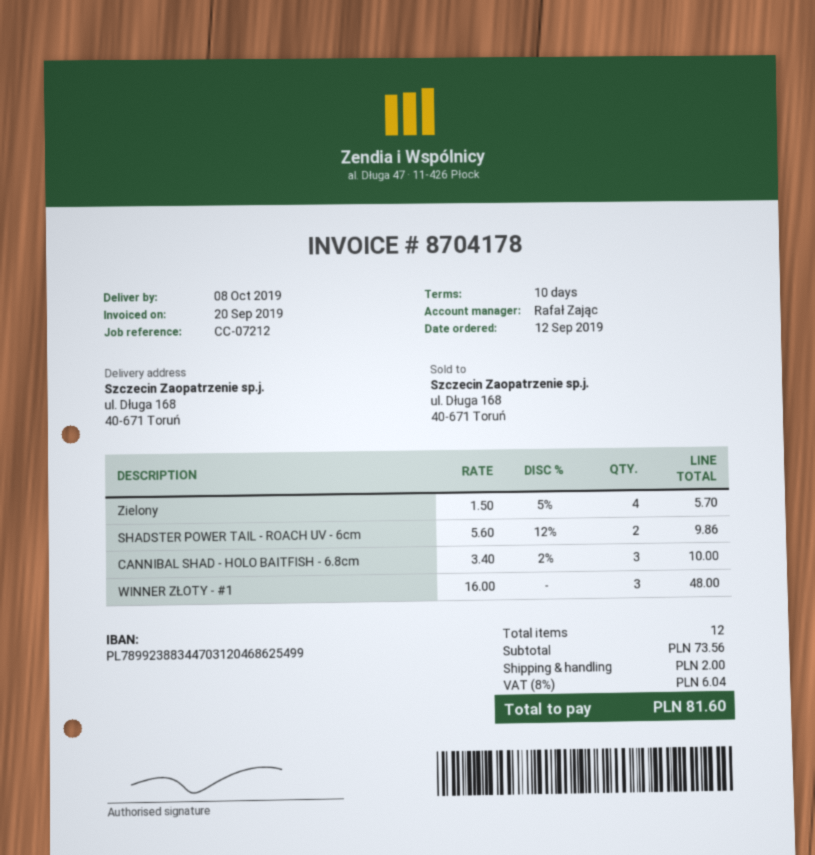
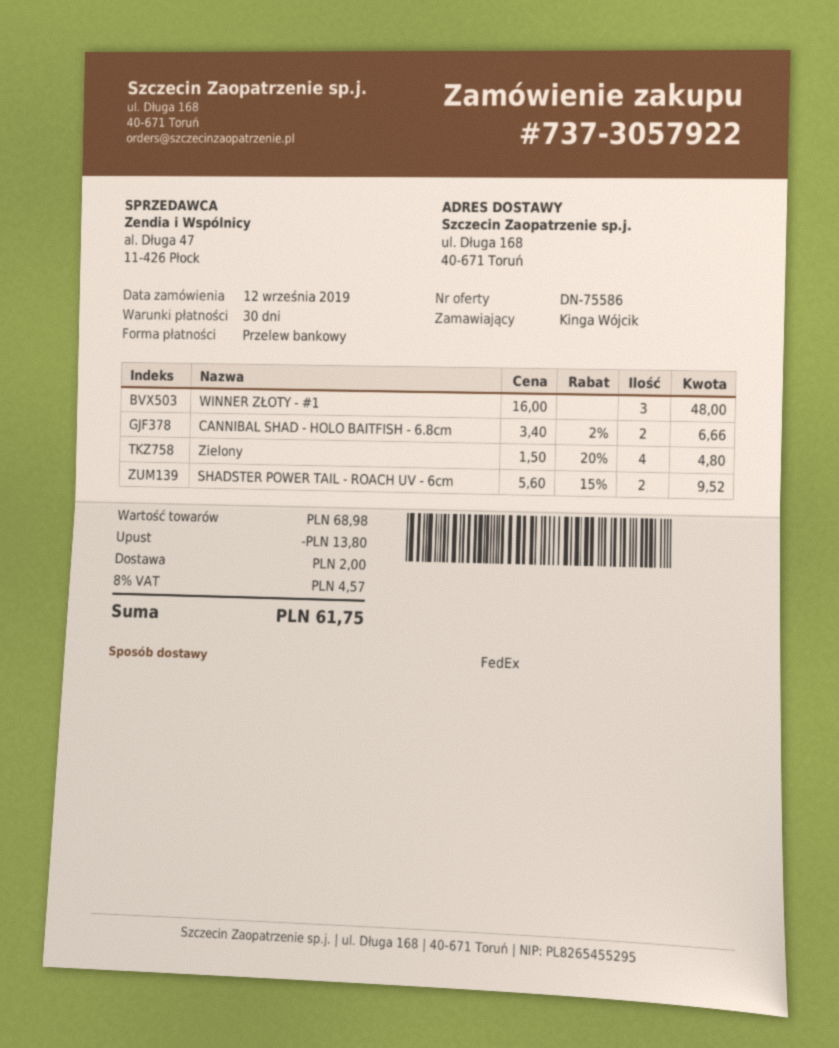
payment terms: 10 days -> 30 days
Zielony: 4 x 1.50 - 5% = 5.70 -> 4 x 1.50 - 20% = 4.80
SHADSTER POWER TAIL - ROACH UV - 6cm: 2 x 5.60 - 12% = 9.86 -> 2 x 5.60 - 15% = 9.52
CANNIBAL SHAD - HOLO BAITFISH - 6.8cm: 3 x 3.40 - 2% = 10.00 -> 2 x 3.40 - 2% = 6.66
subtotal: 73.56 -> 68.98
discount: none -> 13.80
tax: 8% = 6.04 -> 8% = 4.57
total: 81.60 -> 61.75

